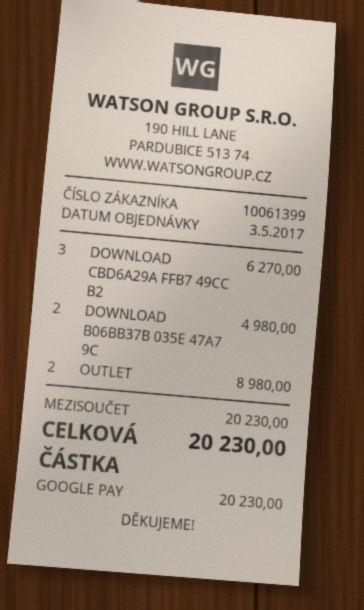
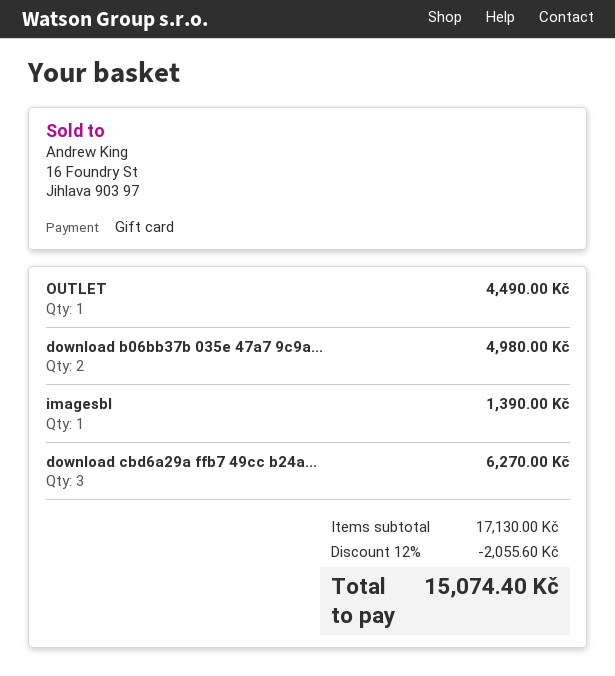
payment method: Google Pay -> gift card
OUTLET: 2 for 8980.00 -> 1 for 4490.00
imagesbl: none -> 1 for 1390.00
subtotal: 20230.00 -> 17130.00
discount: none -> 12% = 2055.60
total: 20230.00 -> 15074.40

